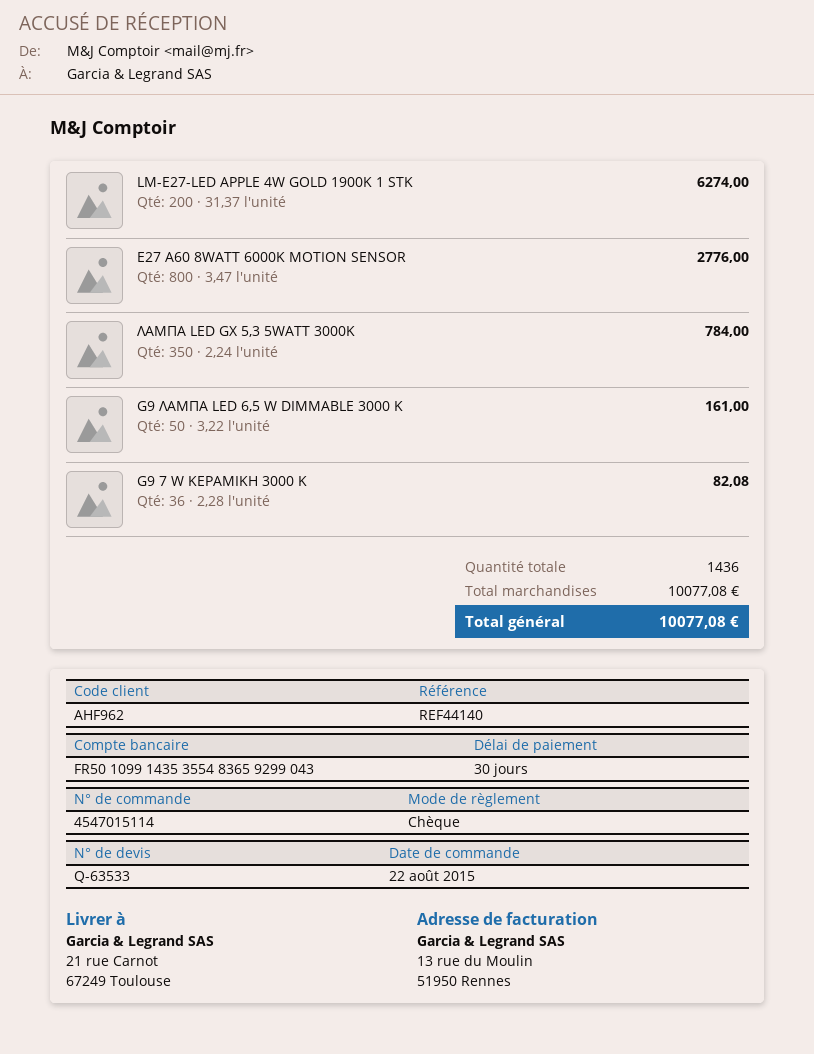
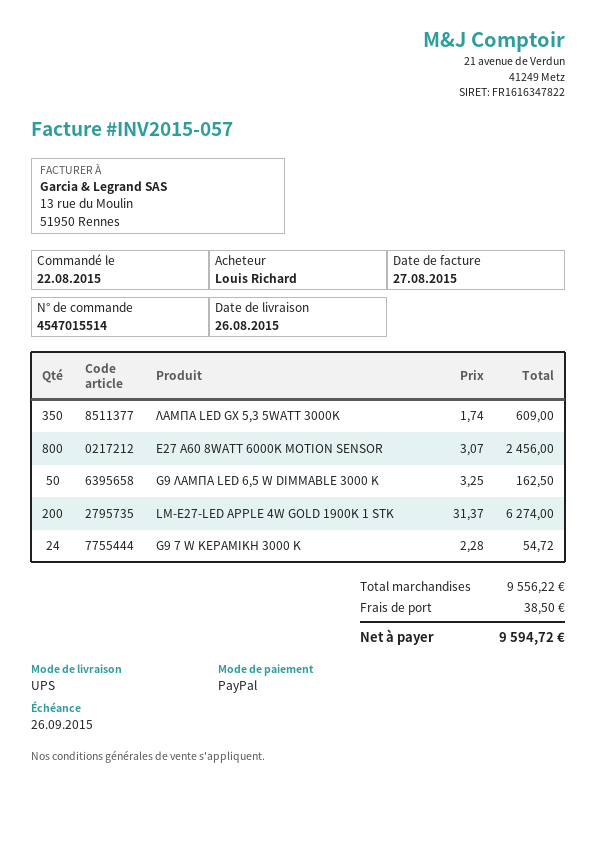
order number: 4547015114 -> 4547015514
payment method: cheque -> PayPal
E27 A60 8WATT 6000K MOTION SENSOR: 800 x 3.47 = 2776.00 -> 800 x 3.07 = 2456.00
ΛΑΜΠΑ LED GX 5,3 5WATT 3000K: 350 x 2.24 = 784.00 -> 350 x 1.74 = 609.00
G9 ΛΑΜΠΑ LED 6,5 W DIMMABLE 3000 K: 50 x 3.22 = 161.00 -> 50 x 3.25 = 162.50
G9 7 W ΚΕΡΑΜΙΚΗ 3000 K: 36 x 2.28 = 82.08 -> 24 x 2.28 = 54.72
subtotal: 10077.08 -> 9556.22
shipping: none -> 38.50
total: 10077.08 -> 9594.72

